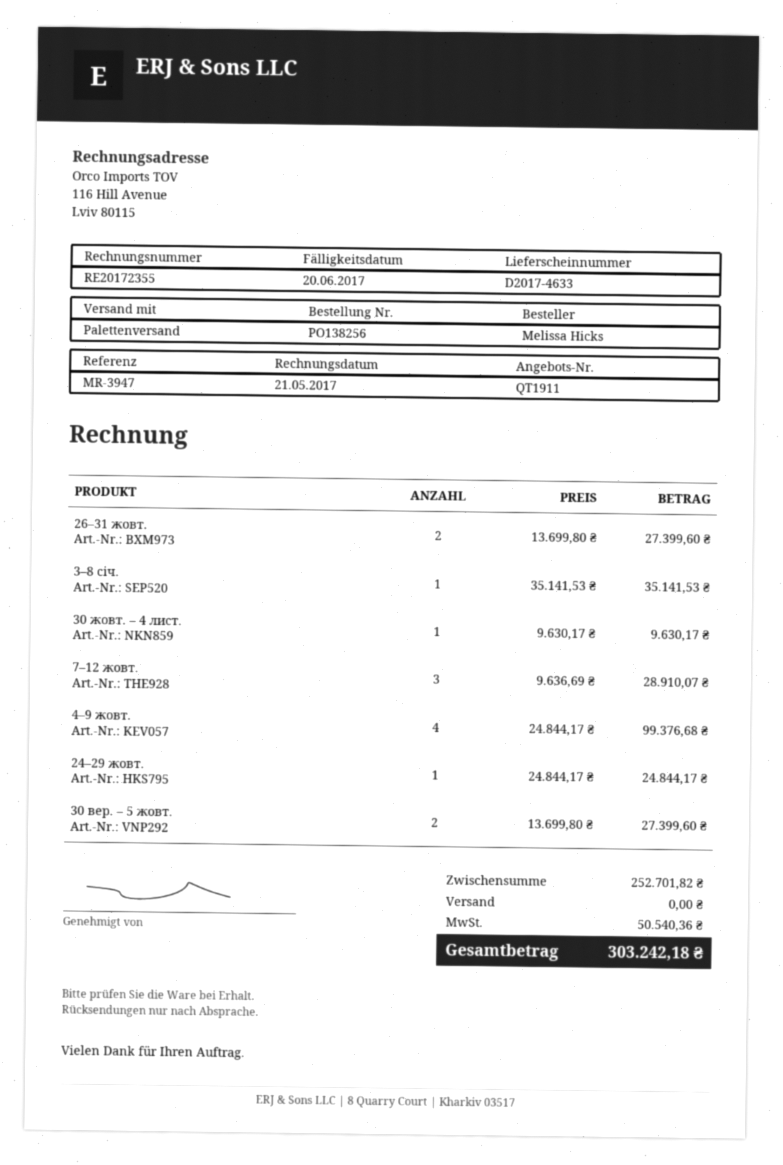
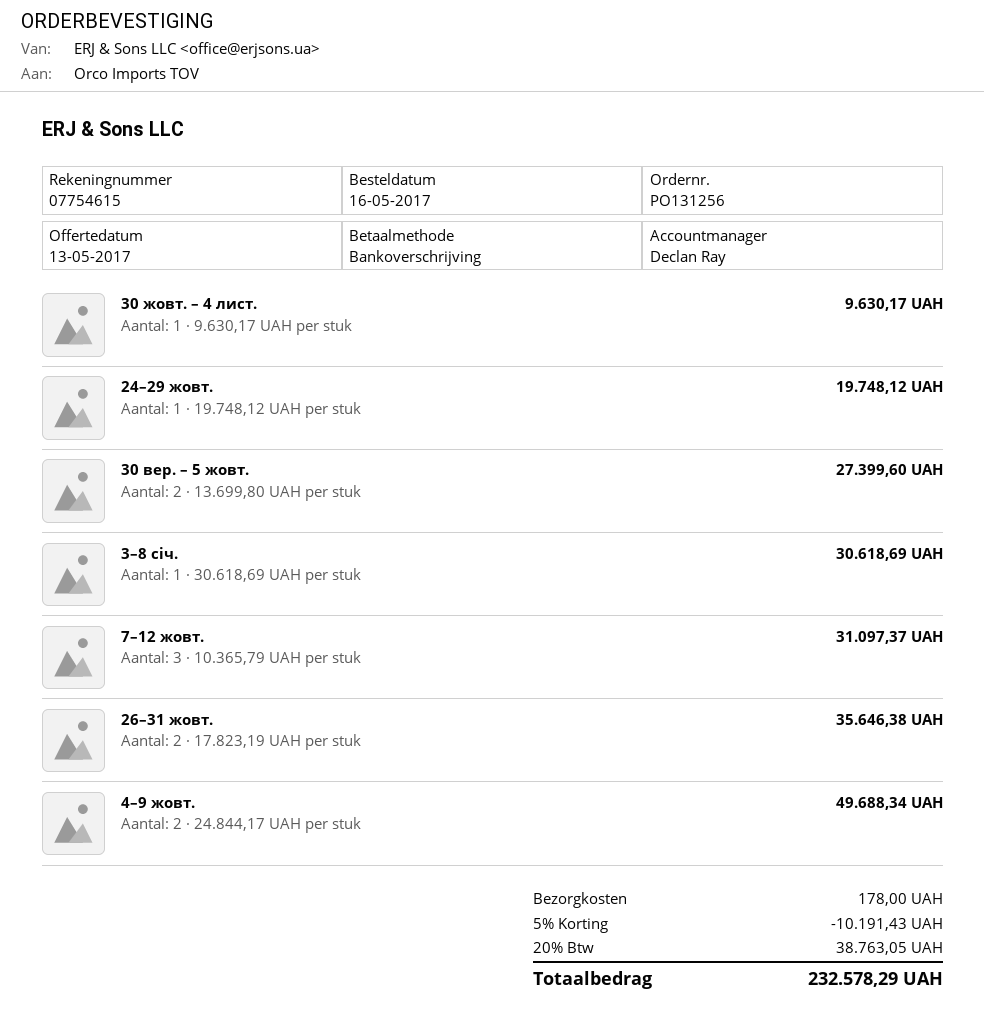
order number: PO138256 -> PO131256
26–31 жовт.: 2 x 13699.80 = 27399.60 -> 2 x 17823.19 = 35646.38
3–8 січ.: 1 x 35141.53 = 35141.53 -> 1 x 30618.69 = 30618.69
7–12 жовт.: 3 x 9636.69 = 28910.07 -> 3 x 10365.79 = 31097.37
4–9 жовт.: 4 x 24844.17 = 99376.68 -> 2 x 24844.17 = 49688.34
24–29 жовт.: 1 x 24844.17 = 24844.17 -> 1 x 19748.12 = 19748.12
discount: none -> 5% = 10191.43
shipping: 0.00 -> 178.00
tax: 50540.36 -> 38763.05
total: 303242.18 -> 232578.29

